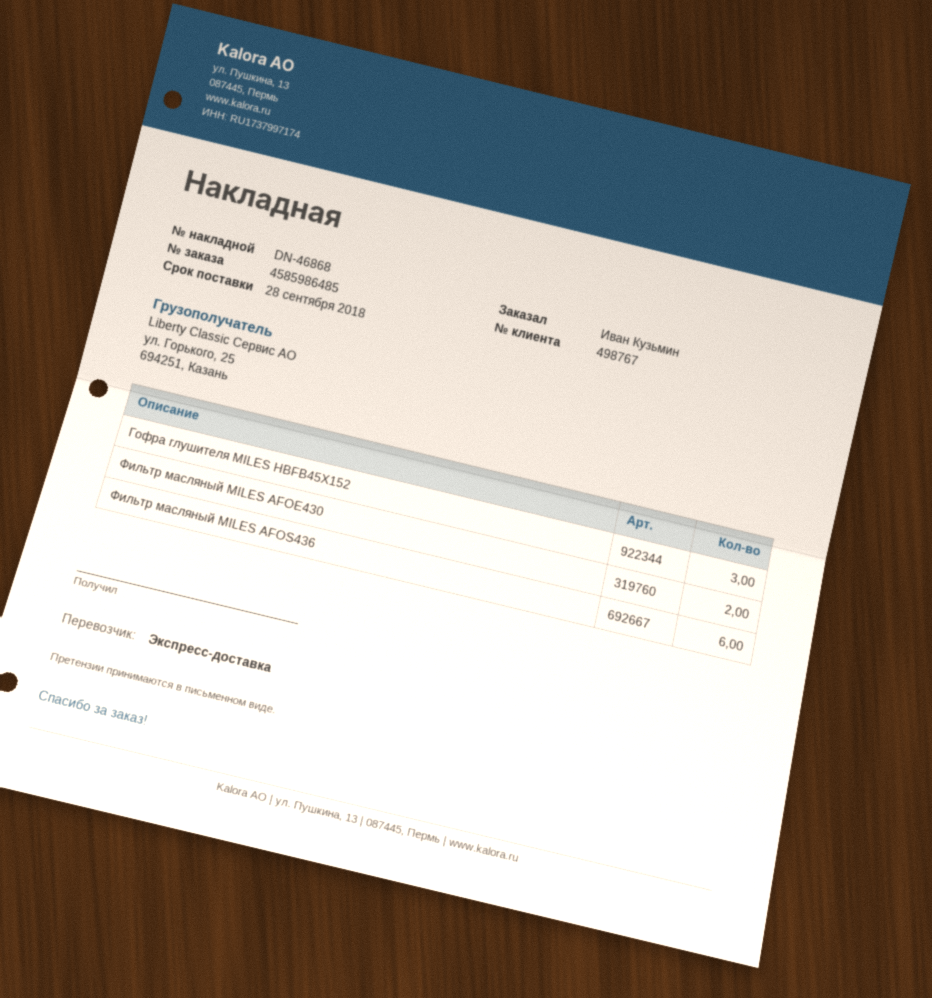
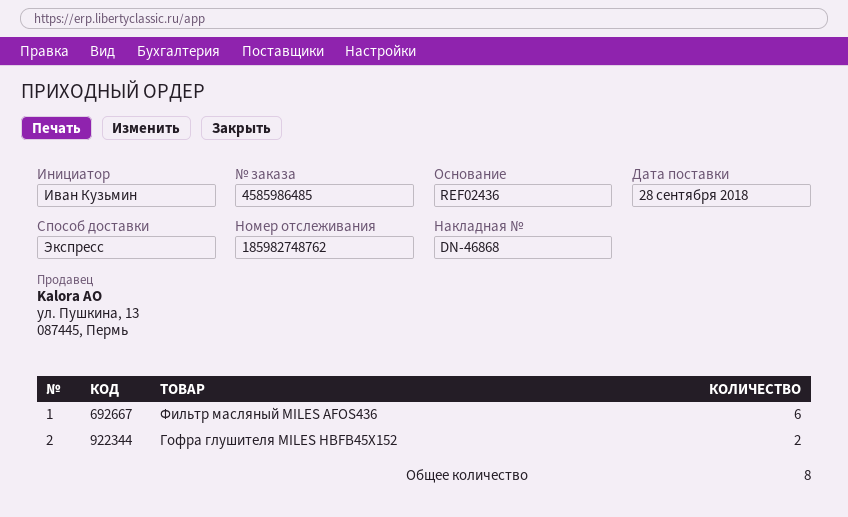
Гофра глушителя MILES HBFB45X152: 3 -> 2
Фильтр масляный MILES AFOE430: 2 -> none

